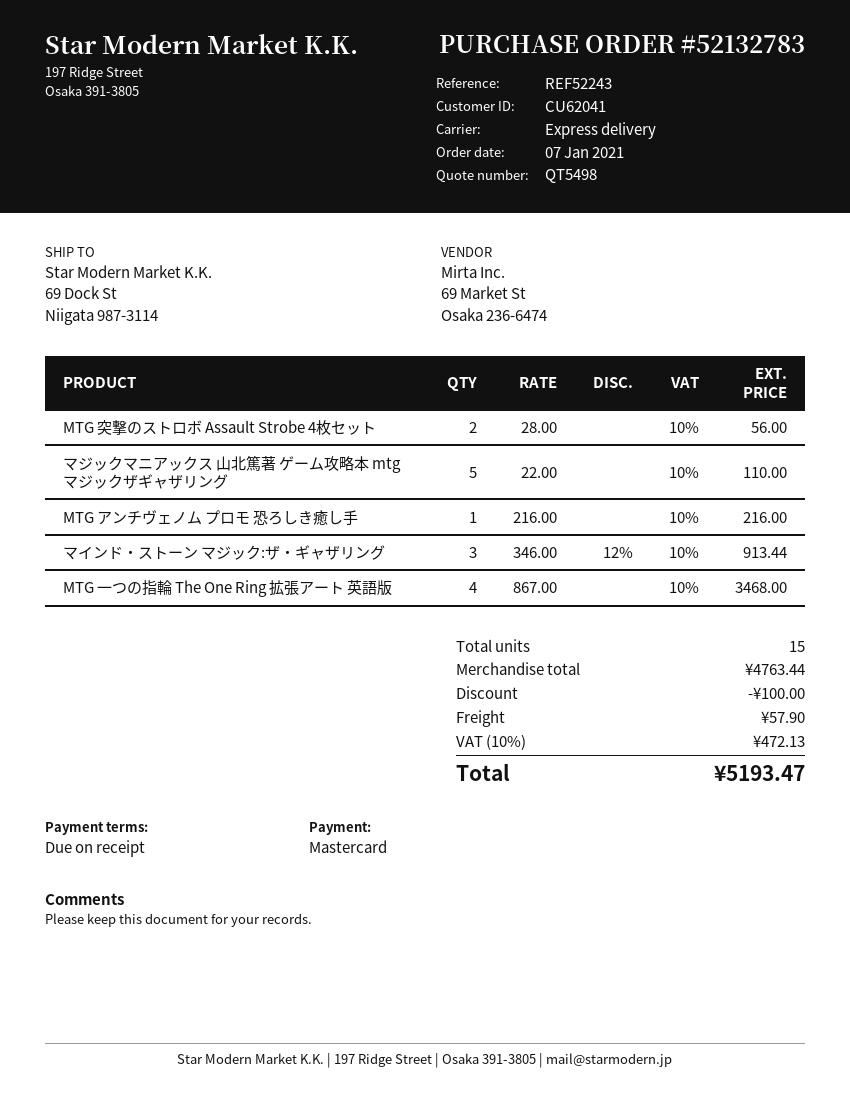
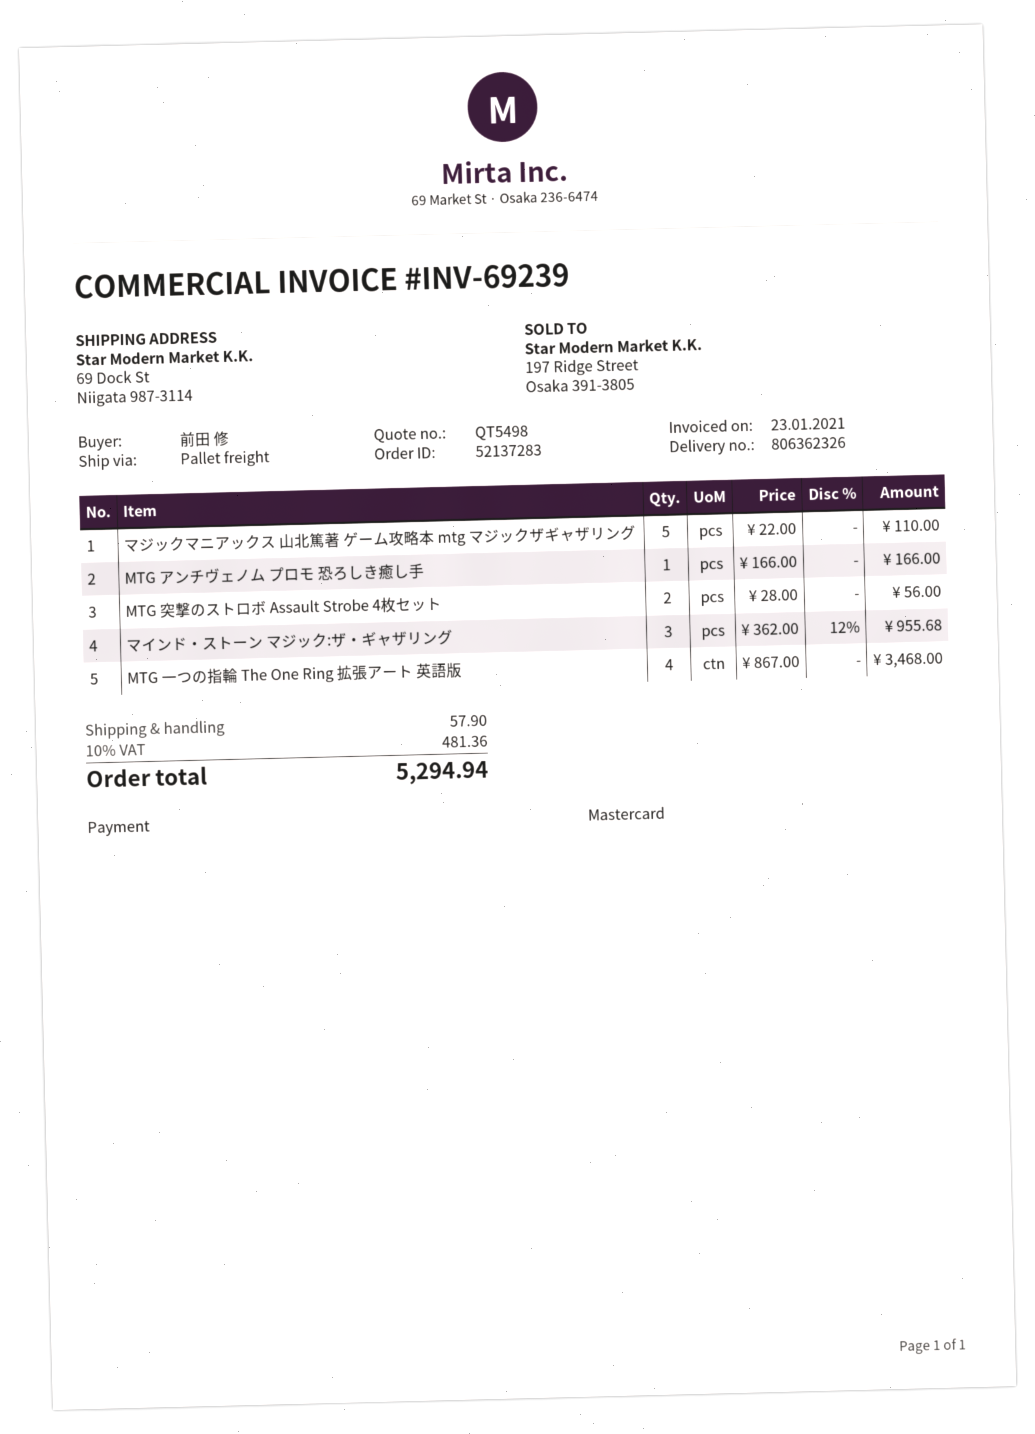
order number: 52132783 -> 52137283
shipping method: express -> pallet freight
MTG アンチヴェノム プロモ 恐ろしき癒し手: 1 x 216.00 = 216.00 -> 1 x 166.00 = 166.00
マインド・ストーン マジック:ザ・ギャザリング: 3 x 346.00 - 12% = 913.44 -> 3 x 362.00 - 12% = 955.68
discount: 100.00 -> none
tax: 10% = 472.13 -> 10% = 481.36
total: 5193.47 -> 5294.94

